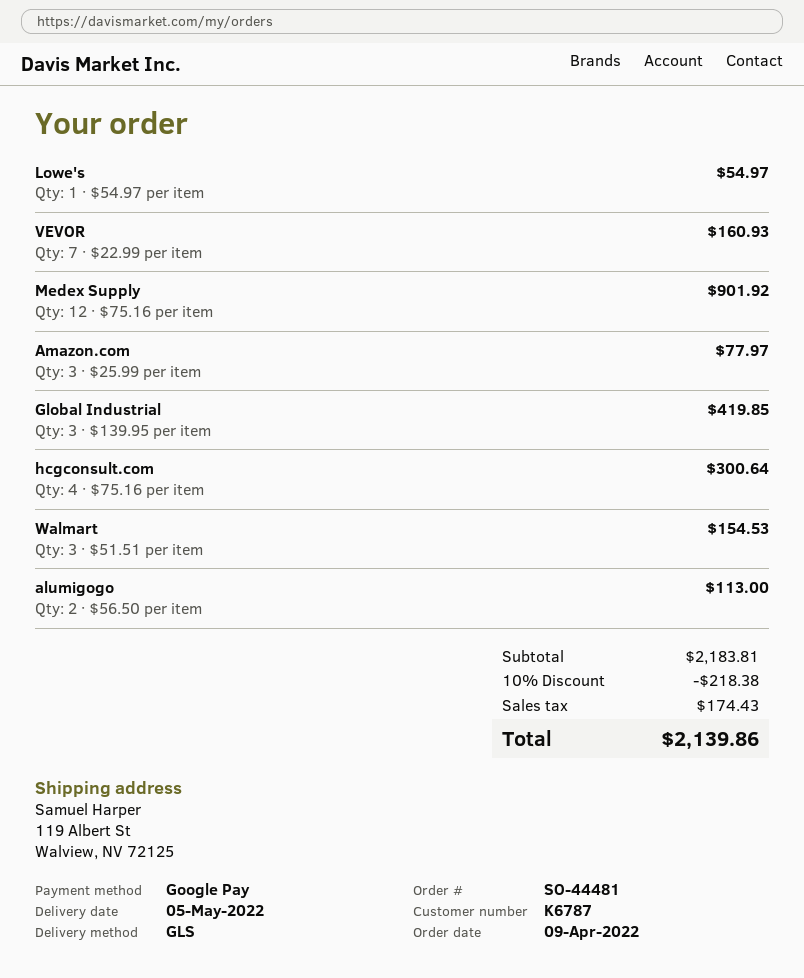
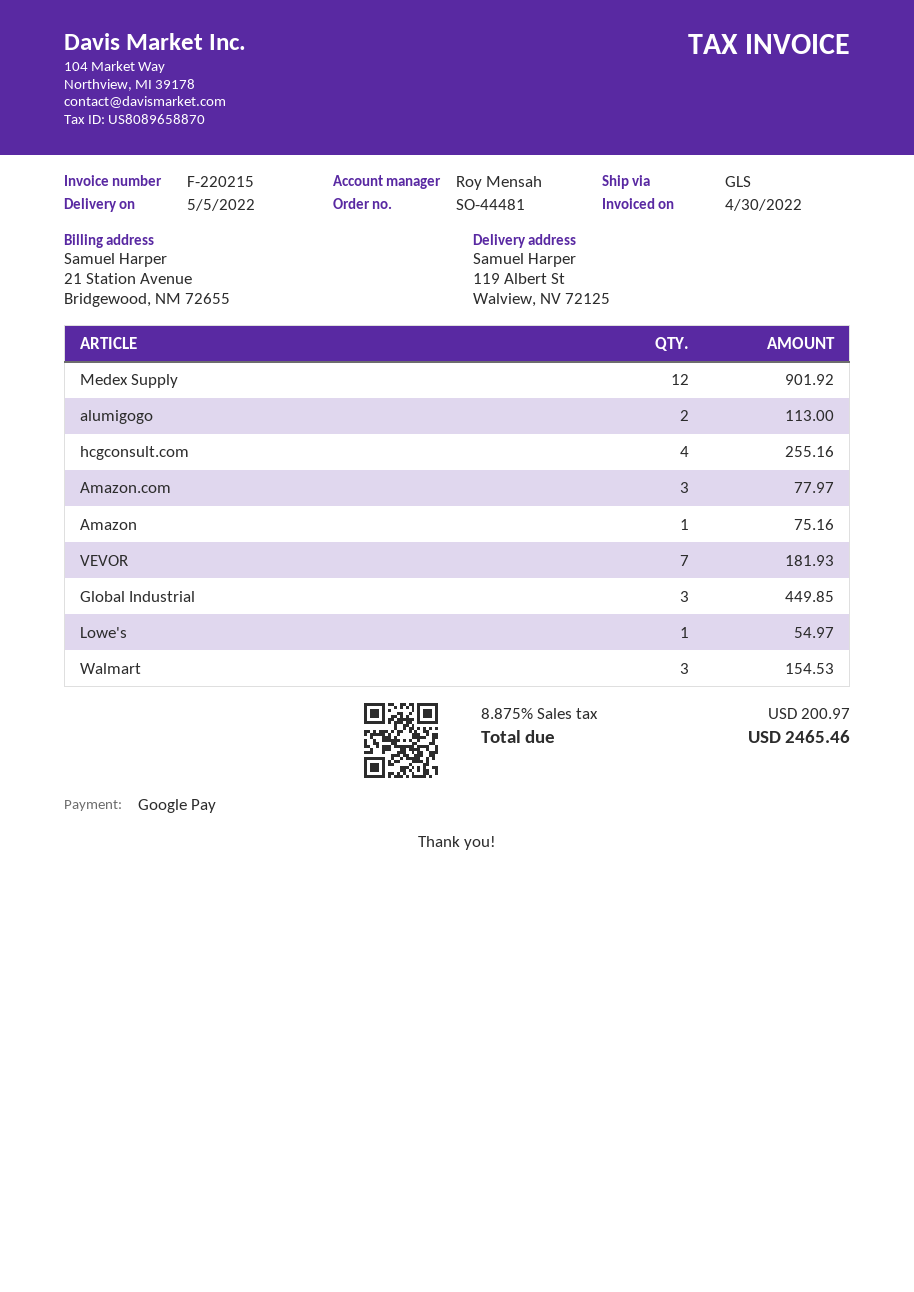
VEVOR: 7 for 160.93 -> 7 for 181.93
Global Industrial: 3 for 419.85 -> 3 for 449.85
hcgconsult.com: 4 for 300.64 -> 4 for 255.16
Amazon: none -> 1 for 75.16
discount: 10% = 218.38 -> none
tax: 174.43 -> 200.97
total: 2139.86 -> 2465.46

